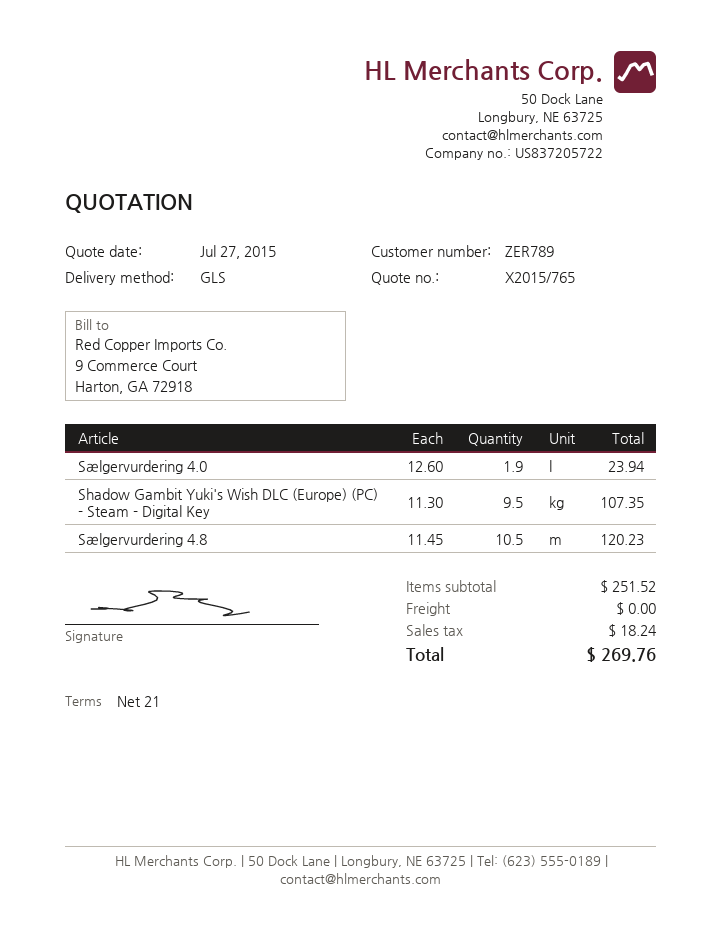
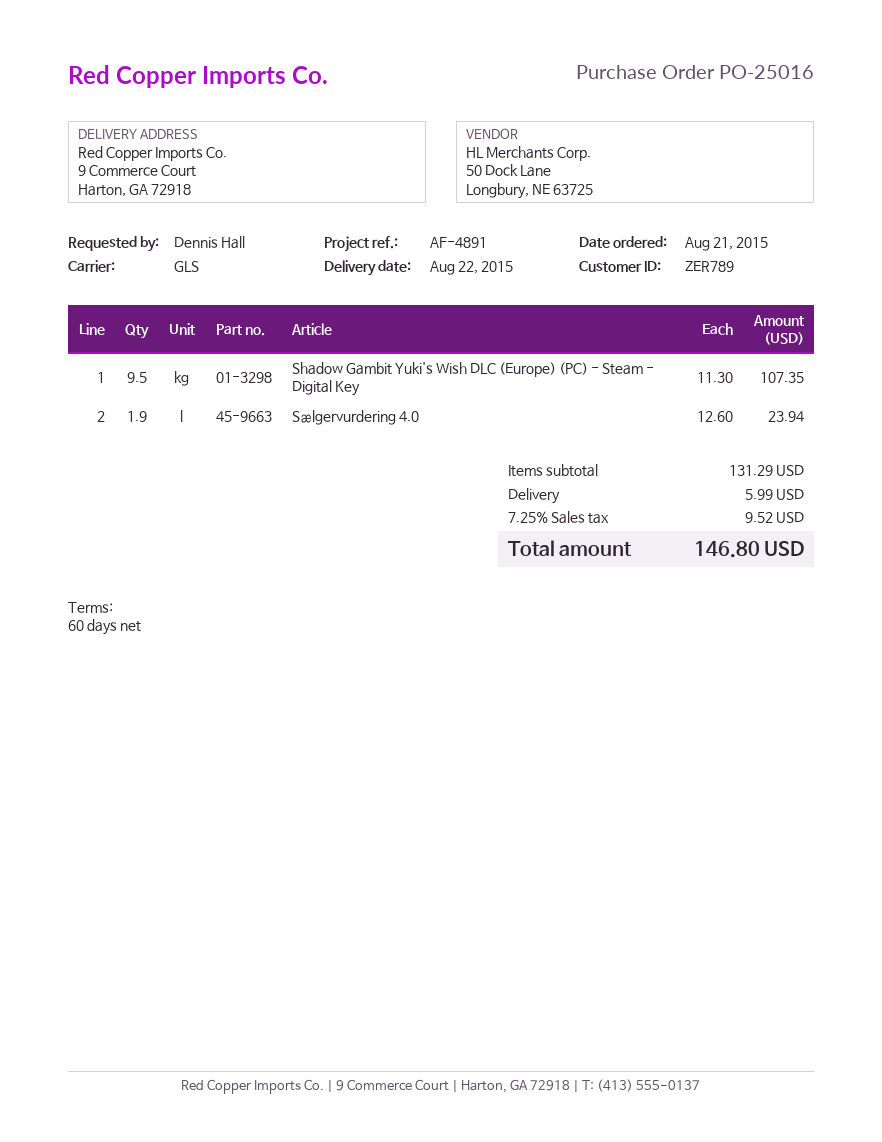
payment terms: 21 days -> 60 days
Sælgervurdering 4.8: 10.5 x 11.45 = 120.23 -> none
subtotal: 251.52 -> 131.29
shipping: 0.00 -> 5.99
tax: 18.24 -> 9.52
total: 269.76 -> 146.80

